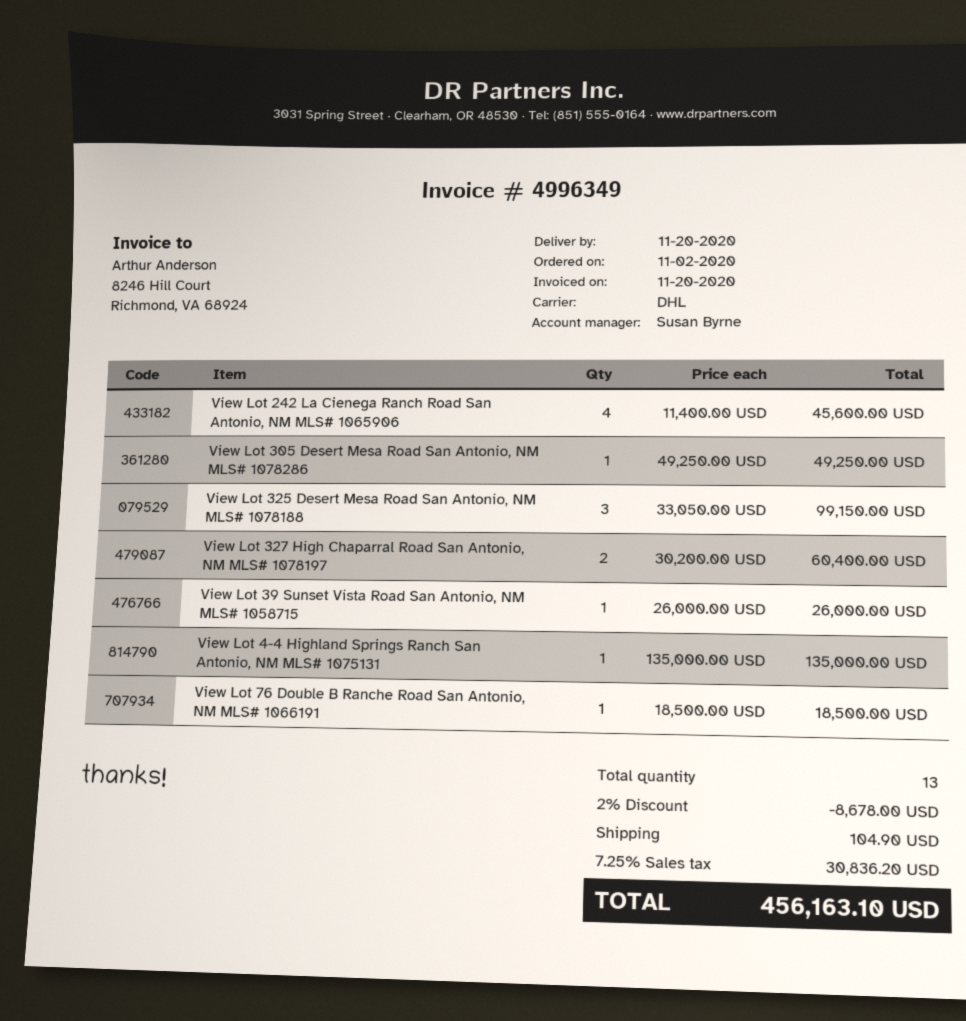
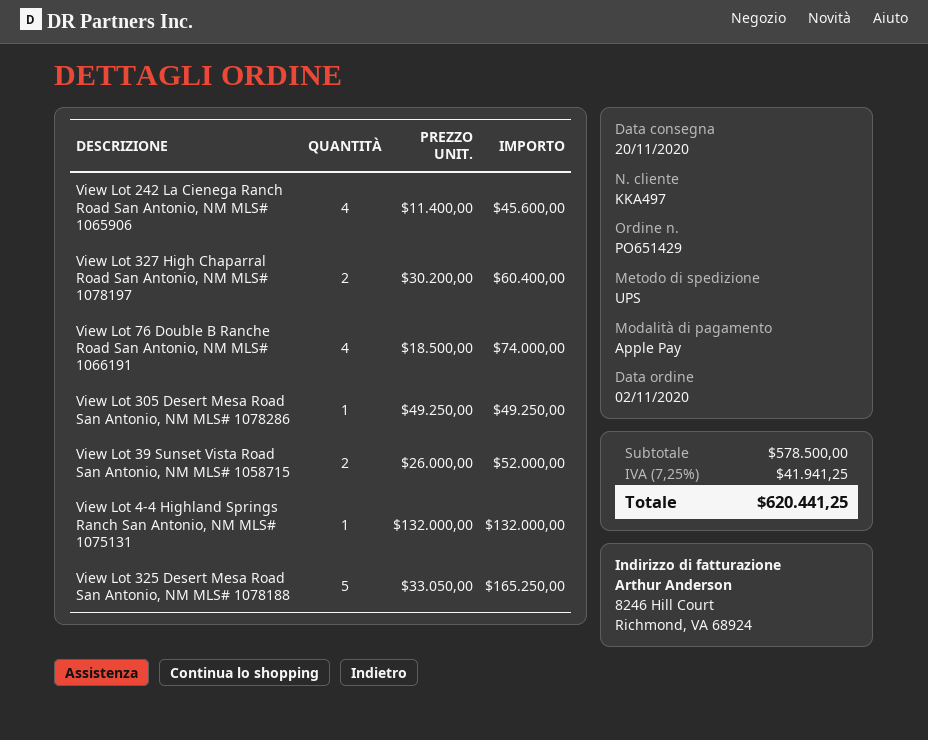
shipping method: DHL -> UPS
View Lot 325 Desert Mesa Road San Antonio, NM MLS# 1078188: 3 x 33050.00 = 99150.00 -> 5 x 33050.00 = 165250.00
View Lot 39 Sunset Vista Road San Antonio, NM MLS# 1058715: 1 x 26000.00 = 26000.00 -> 2 x 26000.00 = 52000.00
View Lot 4-4 Highland Springs Ranch San Antonio, NM MLS# 1075131: 1 x 135000.00 = 135000.00 -> 1 x 132000.00 = 132000.00
View Lot 76 Double B Ranche Road San Antonio, NM MLS# 1066191: 1 x 18500.00 = 18500.00 -> 4 x 18500.00 = 74000.00
discount: 2% = 8678.00 -> none
shipping: 104.90 -> none
tax: 7.25% = 30836.20 -> 7.25% = 41941.25
total: 456163.10 -> 620441.25

